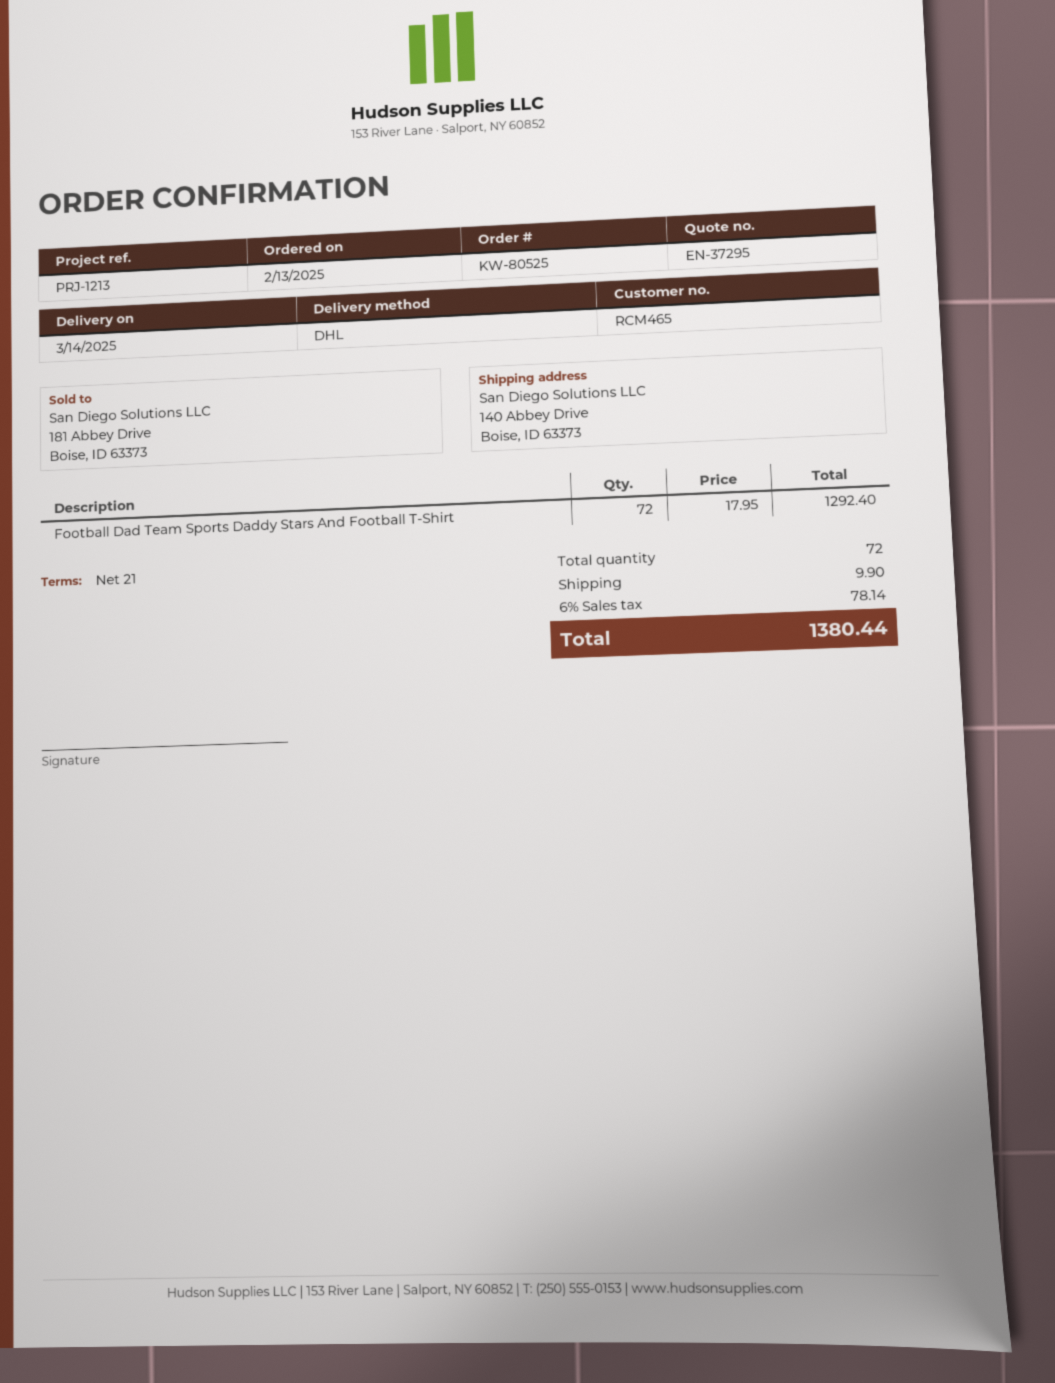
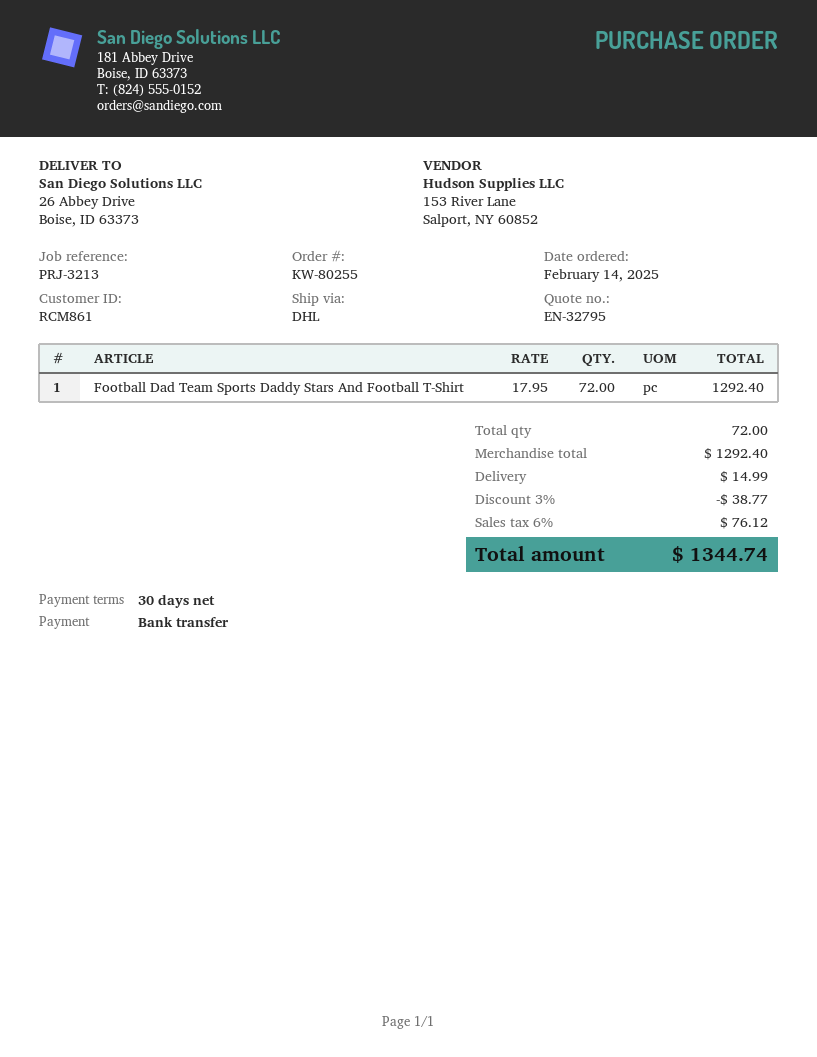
quote number: EN-37295 -> EN-32795
order number: KW-80525 -> KW-80255
order date: 2025-02-13 -> 2025-02-14
payment terms: 21 days -> 30 days
customer number: RCM465 -> RCM861
reference: PRJ-1213 -> PRJ-3213
ship to: 140 Abbey Drive, Boise, ID 63373 -> 26 Abbey Drive, Boise, ID 63373
discount: none -> 3% = 38.77
shipping: 9.90 -> 14.99
tax: 6% = 78.14 -> 6% = 76.12
total: 1380.44 -> 1344.74

